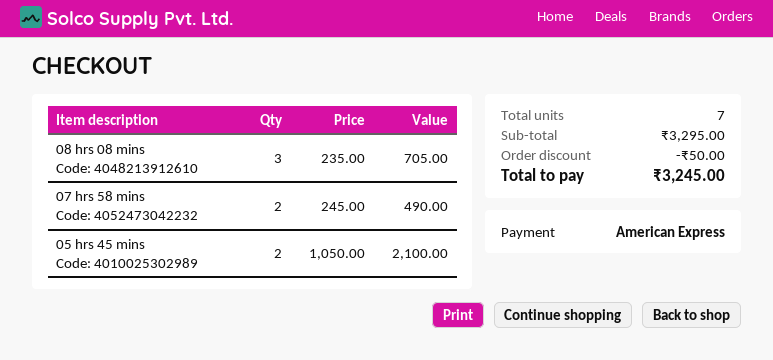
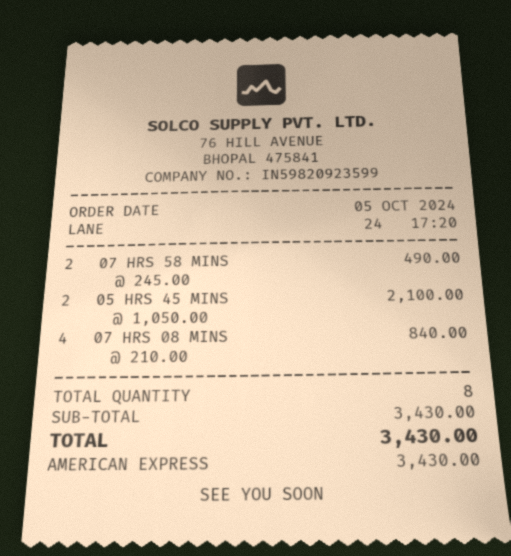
08 hrs 08 mins: 3 x 235.00 = 705.00 -> none
07 HRS 08 MINS: none -> 4 x 210.00 = 840.00
total quantity: 7 -> 8
subtotal: 3295.00 -> 3430.00
discount: 50.00 -> none
total: 3245.00 -> 3430.00

